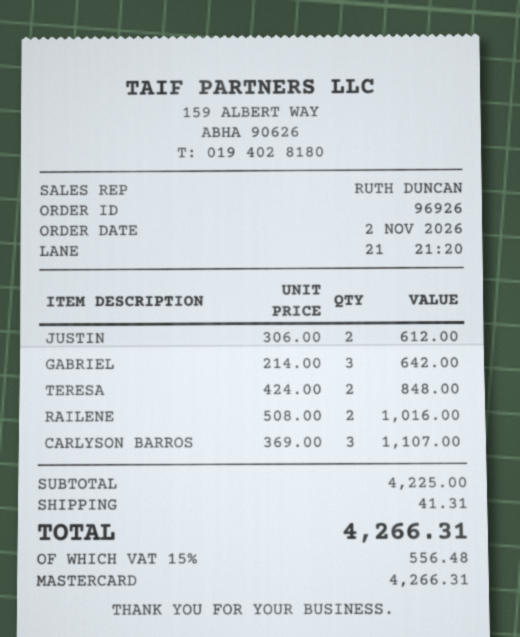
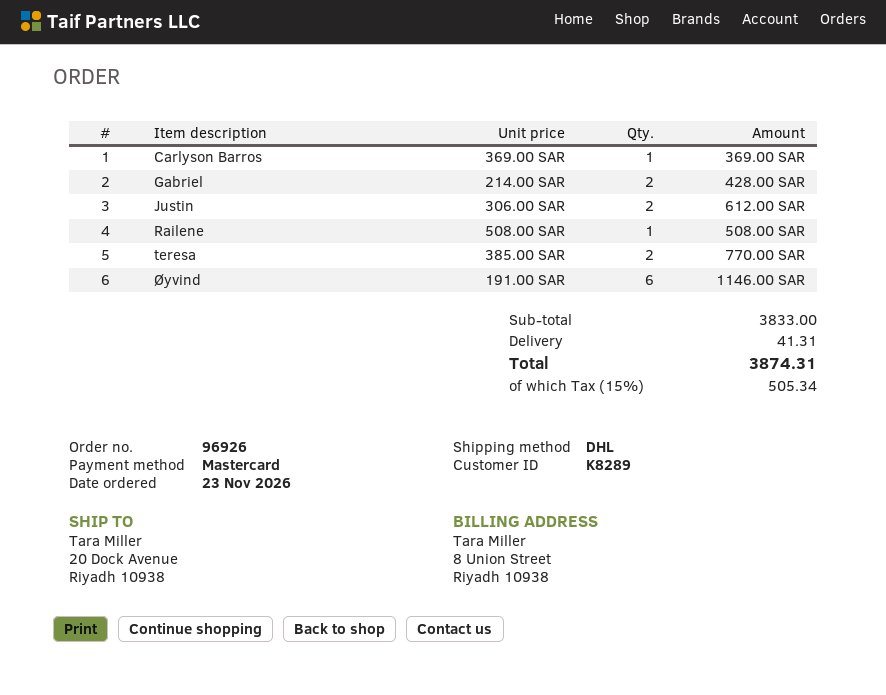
order date: 2026-11-02 -> 2026-11-23
GABRIEL: 3 x 214.00 = 642.00 -> 2 x 214.00 = 428.00
TERESA: 2 x 424.00 = 848.00 -> 2 x 385.00 = 770.00
RAILENE: 2 x 508.00 = 1016.00 -> 1 x 508.00 = 508.00
CARLYSON BARROS: 3 x 369.00 = 1107.00 -> 1 x 369.00 = 369.00
Øyvind: none -> 6 x 191.00 = 1146.00
subtotal: 4225.00 -> 3833.00
tax: 15% = 556.48 -> 15% = 505.34
total: 4266.31 -> 3874.31

